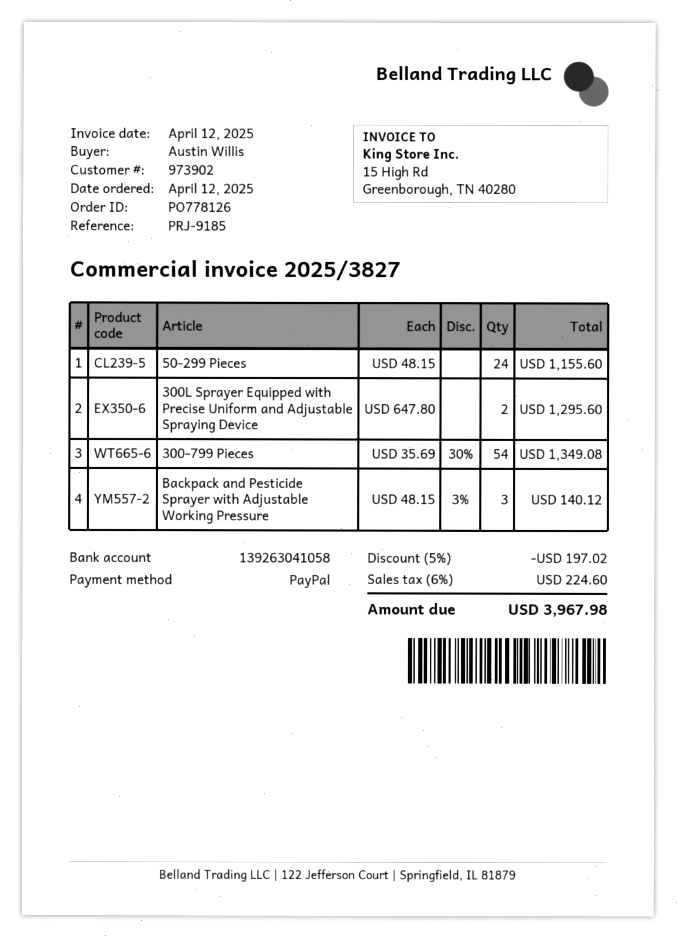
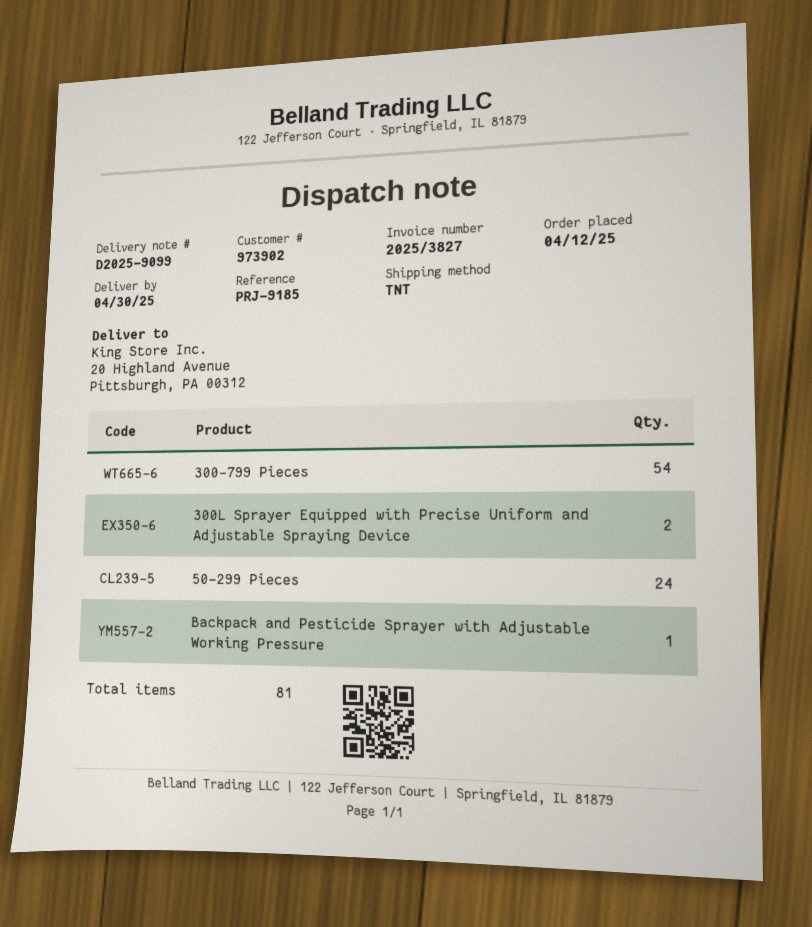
Backpack and Pesticide Sprayer with Adjustable Working Pressure: 3 -> 1

